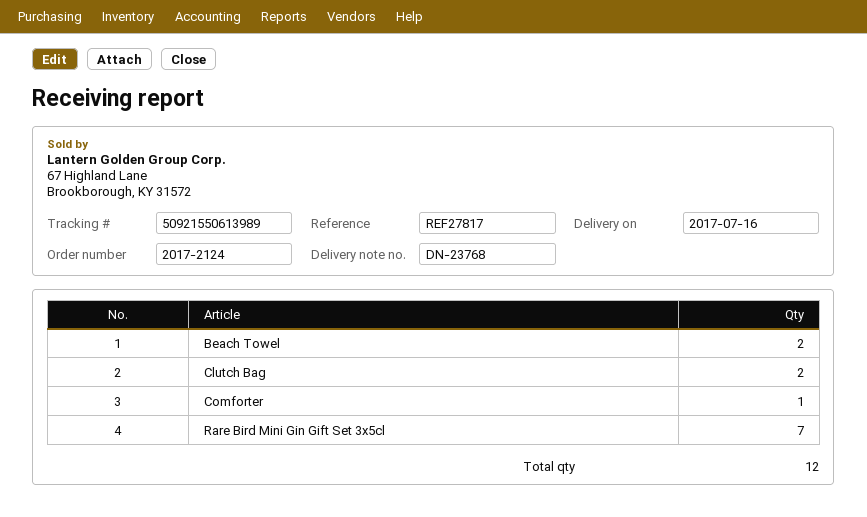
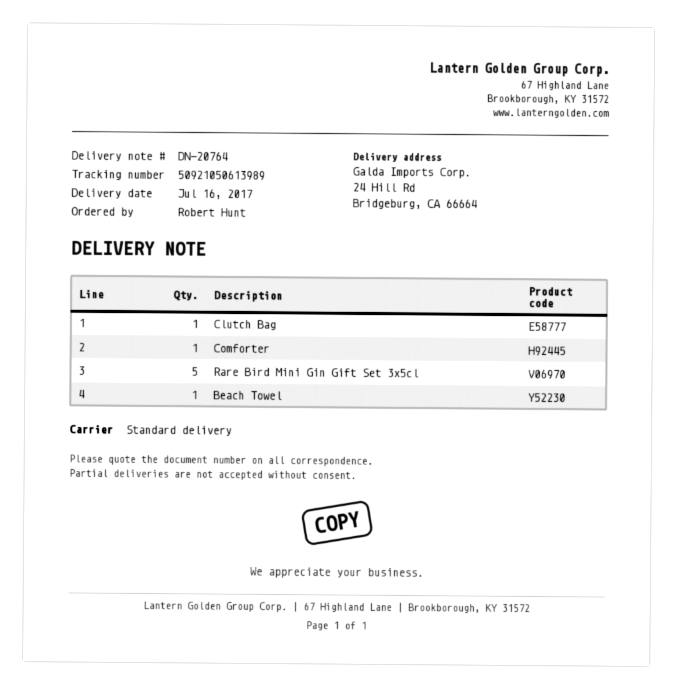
delivery note number: DN-23768 -> DN-20764
tracking number: 50921550613989 -> 50921050613989
Beach Towel: 2 -> 1
Clutch Bag: 2 -> 1
Rare Bird Mini Gin Gift Set 3x5cl: 7 -> 5

